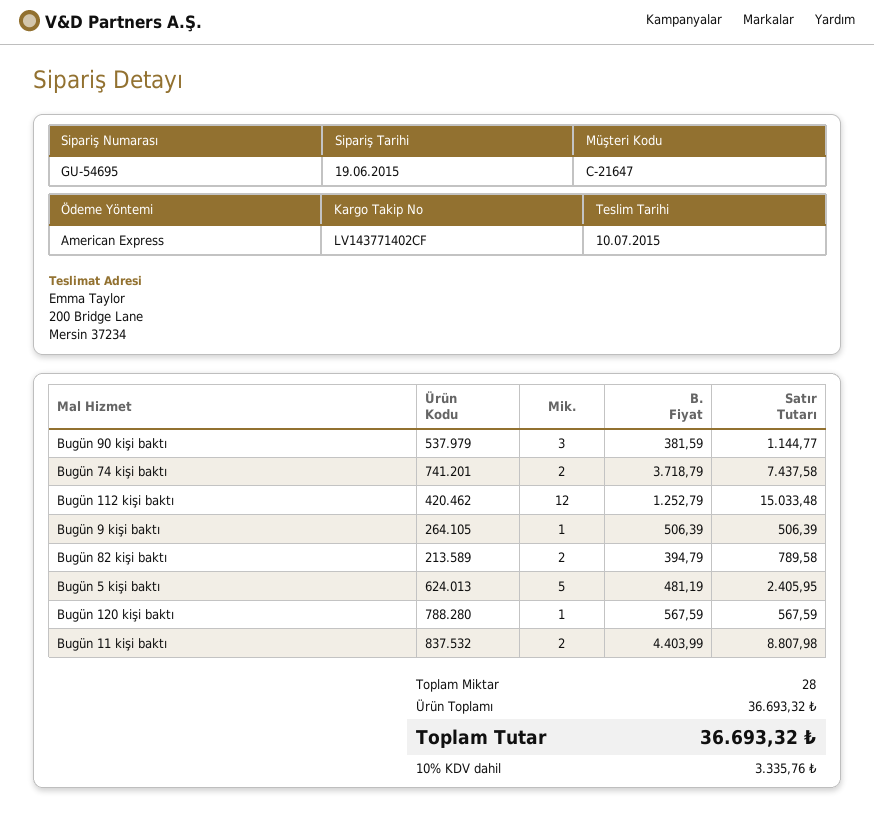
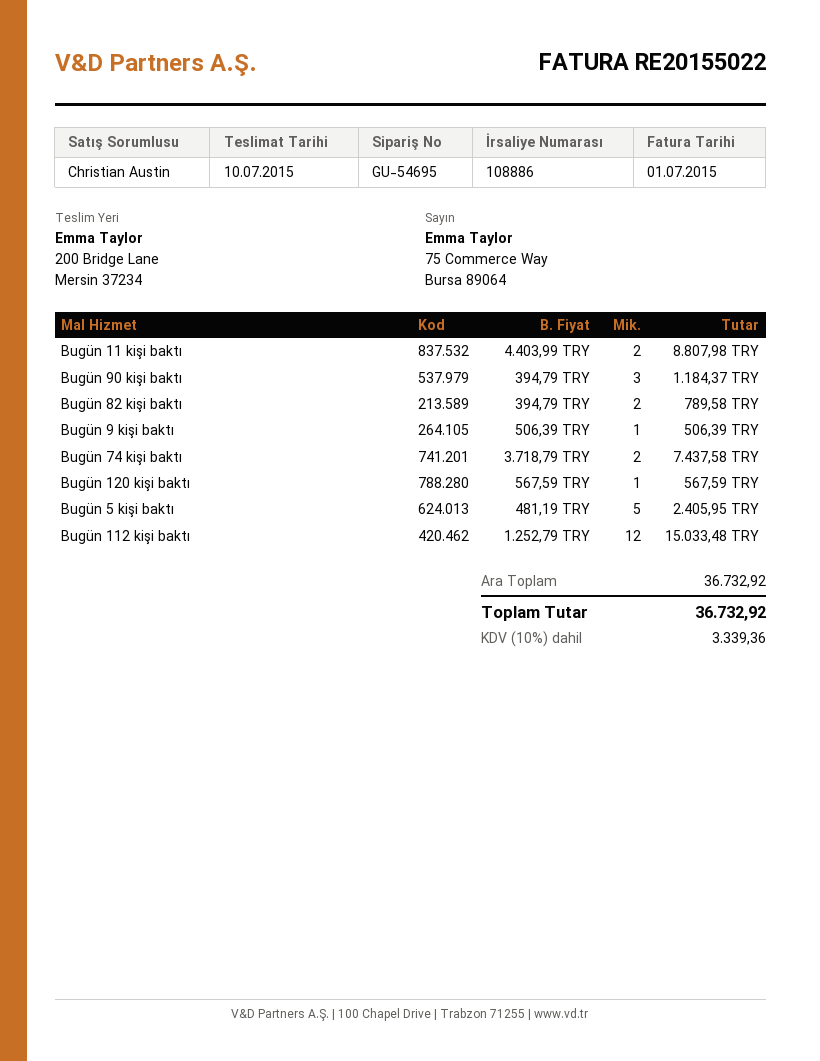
Bugün 90 kişi baktı: 3 x 381.59 = 1144.77 -> 3 x 394.79 = 1184.37
subtotal: 36693.32 -> 36732.92
tax: 10% = 3335.76 -> 10% = 3339.36
total: 36693.32 -> 36732.92

